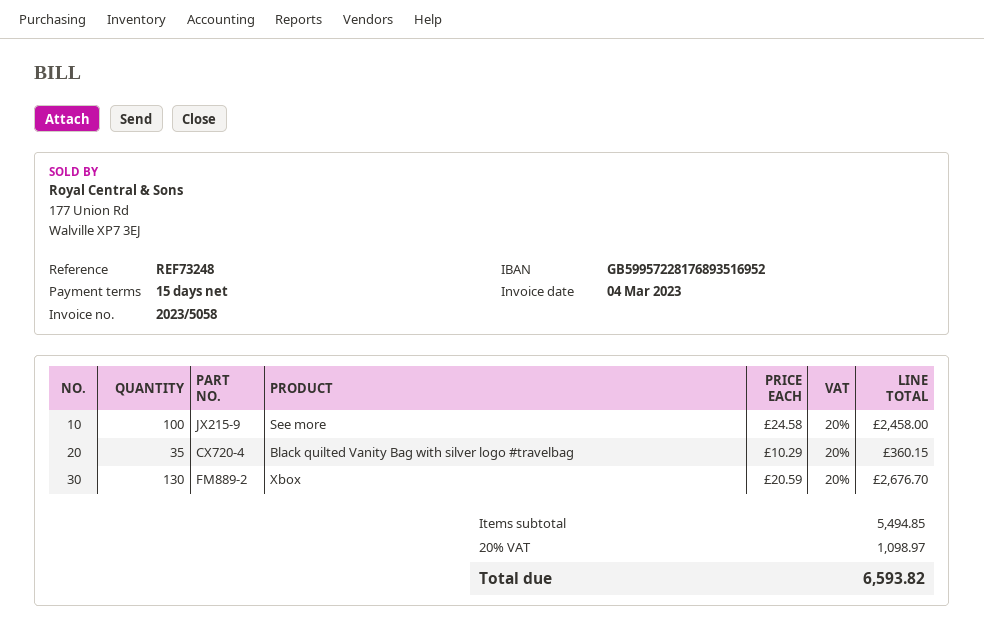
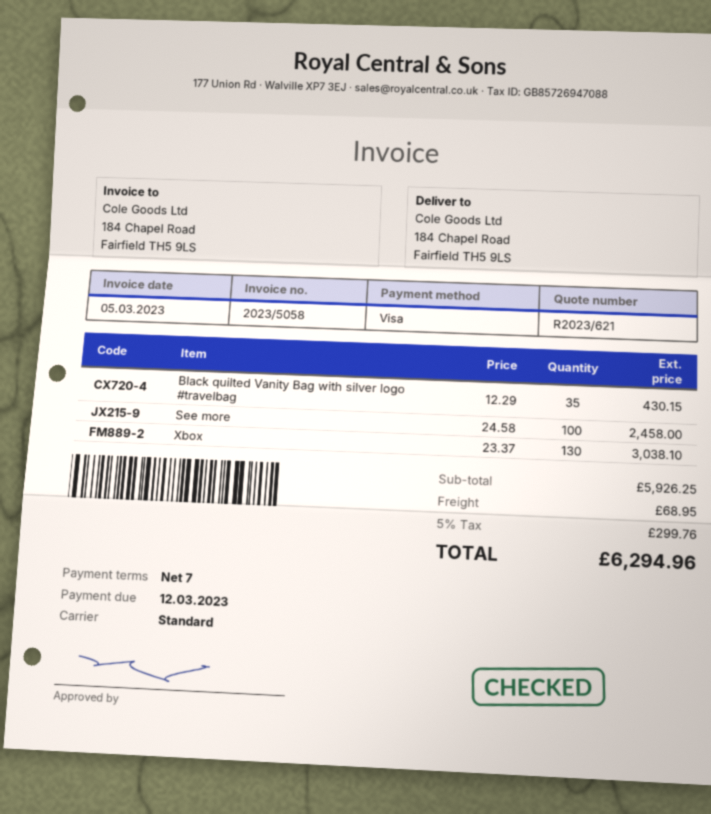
invoice date: 2023-03-04 -> 2023-03-05
payment terms: 15 days -> 7 days
Black quilted Vanity Bag with silver logo #travelbag: 35 x 10.29 = 360.15 -> 35 x 12.29 = 430.15
Xbox: 130 x 20.59 = 2676.70 -> 130 x 23.37 = 3038.10
subtotal: 5494.85 -> 5926.25
shipping: none -> 68.95
tax: 20% = 1098.97 -> 5% = 299.76
total: 6593.82 -> 6294.96

